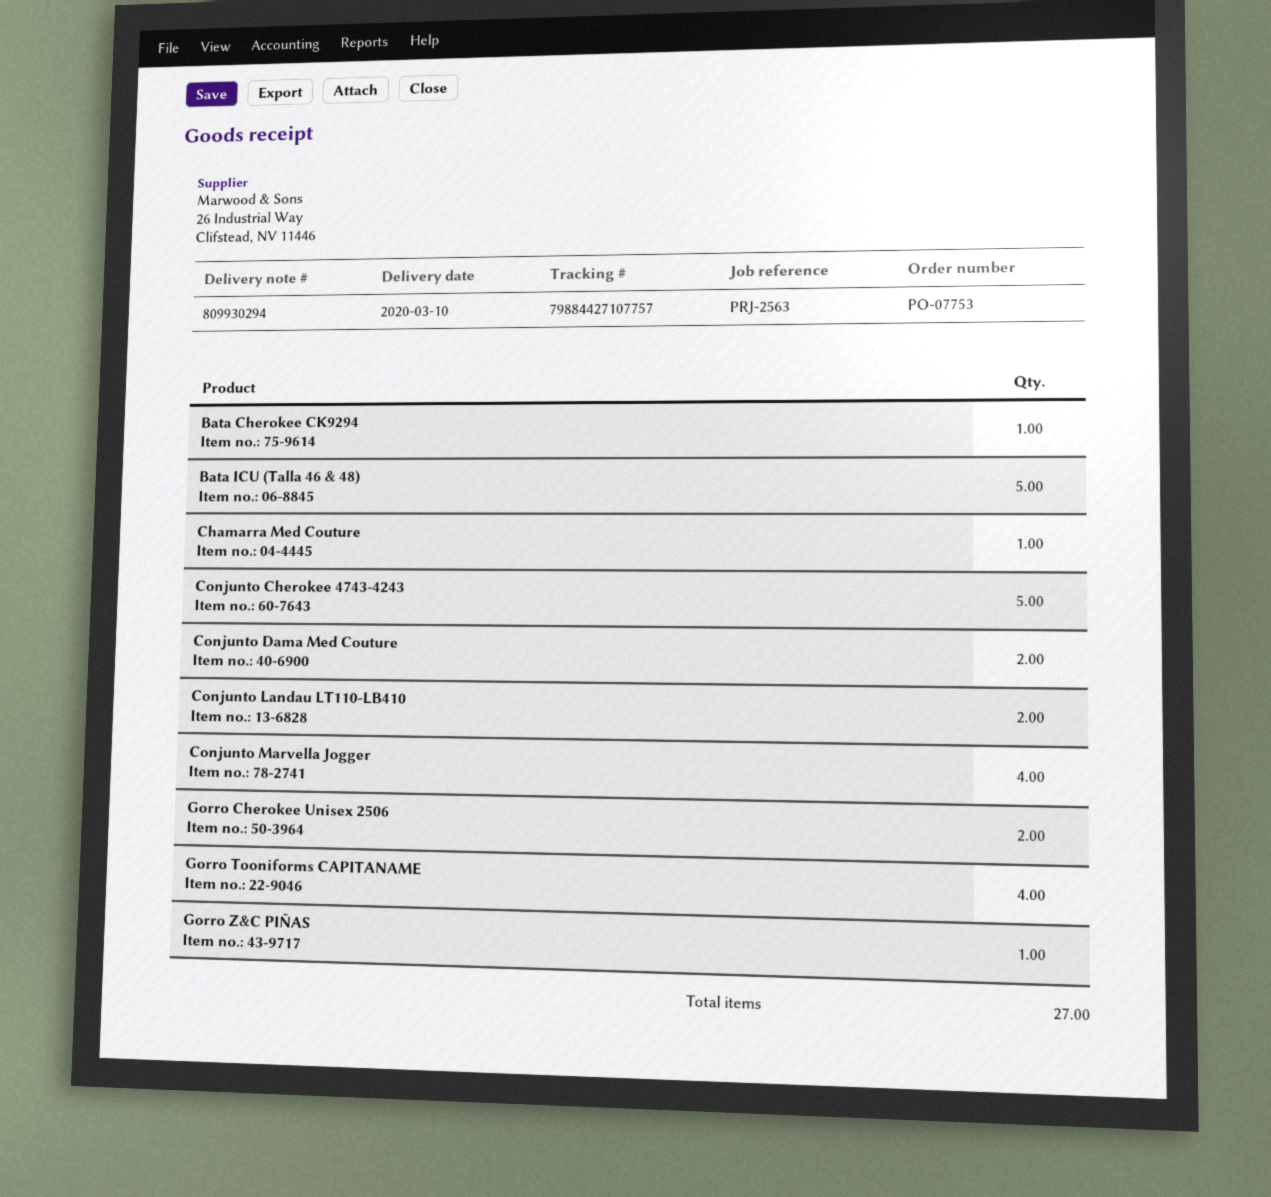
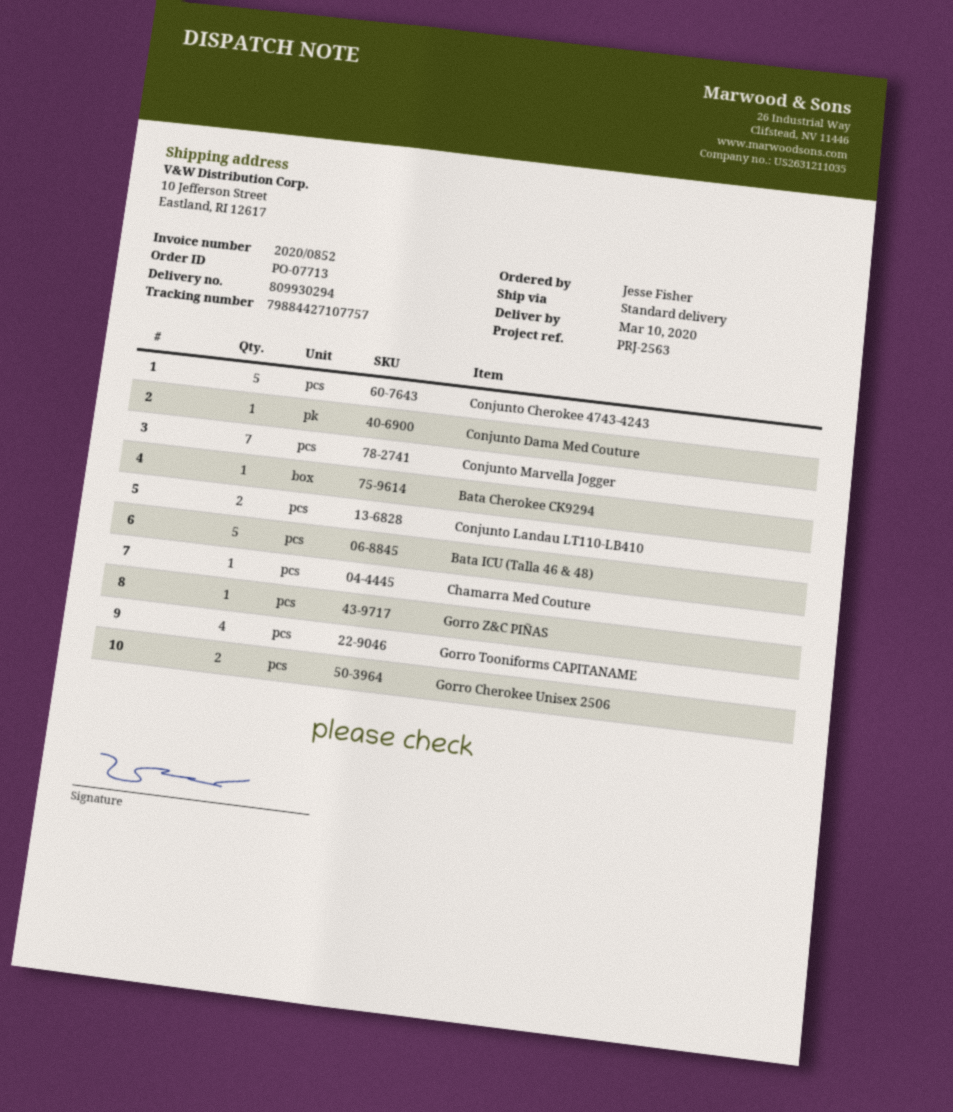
order number: PO-07753 -> PO-07713
Conjunto Dama Med Couture: 2 -> 1
Conjunto Marvella Jogger: 4 -> 7

